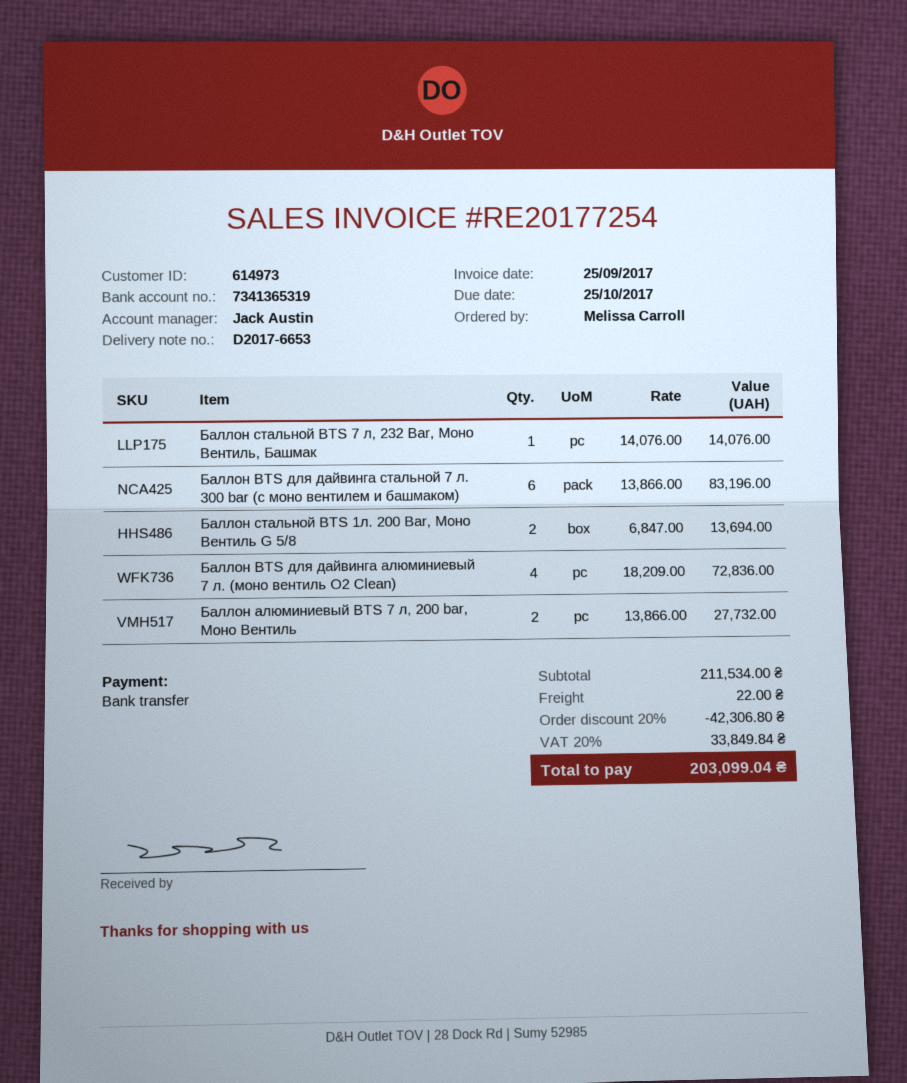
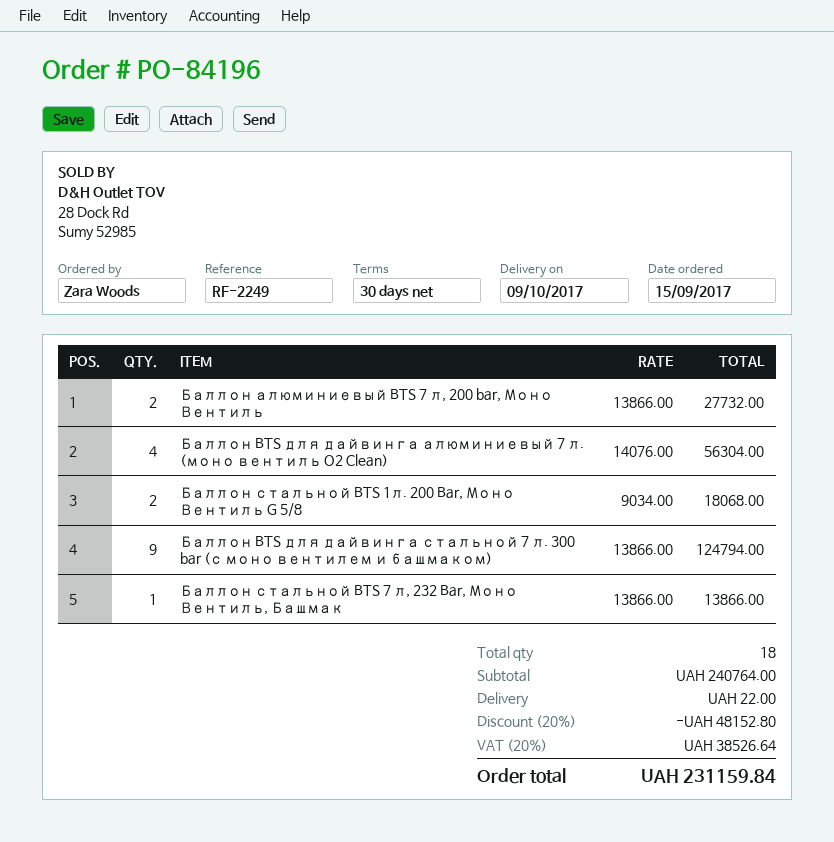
ordered by: Melissa Carroll -> Zara Woods
Баллон стальной BTS 7 л, 232 Bar, Моно Вентиль, Башмак: 1 x 14076.00 = 14076.00 -> 1 x 13866.00 = 13866.00
Баллон BTS для дайвинга стальной 7 л. 300 bar (с моно вентилем и башмаком): 6 x 13866.00 = 83196.00 -> 9 x 13866.00 = 124794.00
Баллон стальной BTS 1л. 200 Bar, Моно Вентиль G 5/8: 2 x 6847.00 = 13694.00 -> 2 x 9034.00 = 18068.00
Баллон BTS для дайвинга алюминиевый 7 л. (моно вентиль O2 Clean): 4 x 18209.00 = 72836.00 -> 4 x 14076.00 = 56304.00
subtotal: 211534.00 -> 240764.00
discount: 20% = 42306.80 -> 20% = 48152.80
tax: 20% = 33849.84 -> 20% = 38526.64
total: 203099.04 -> 231159.84

